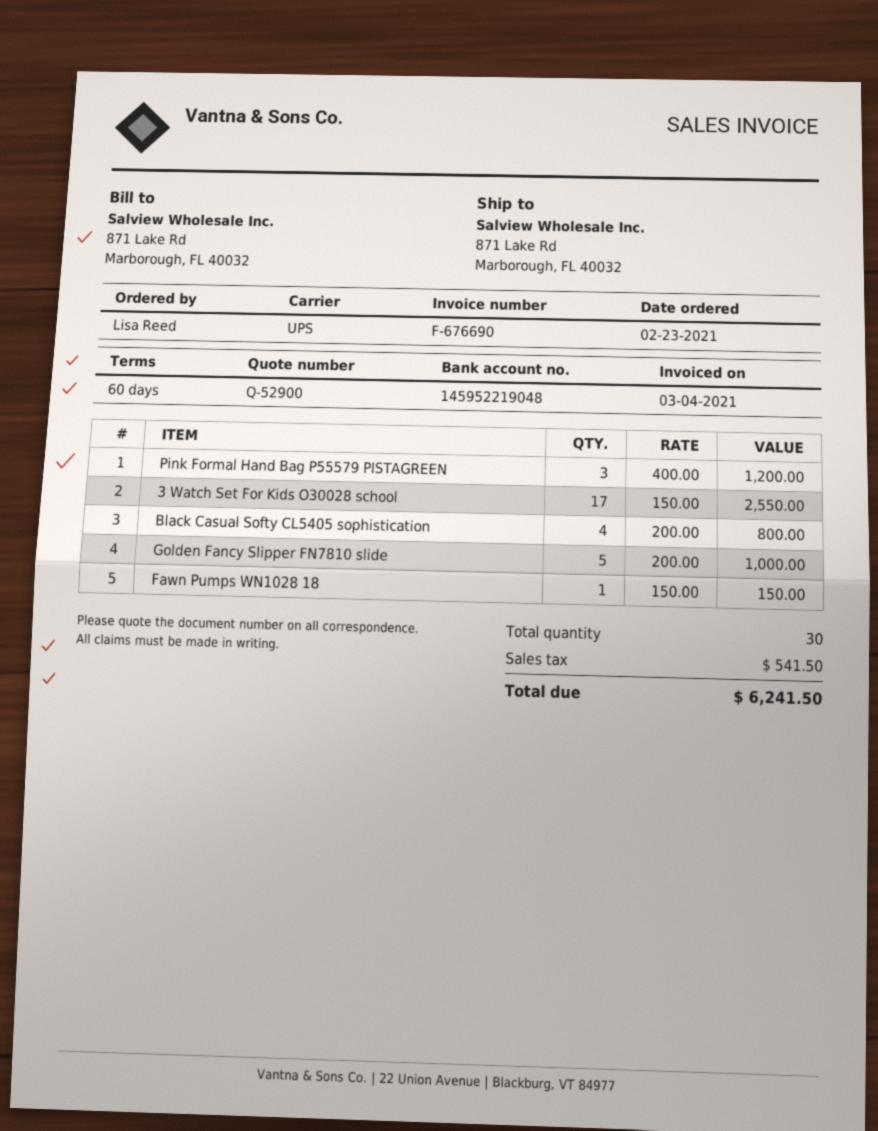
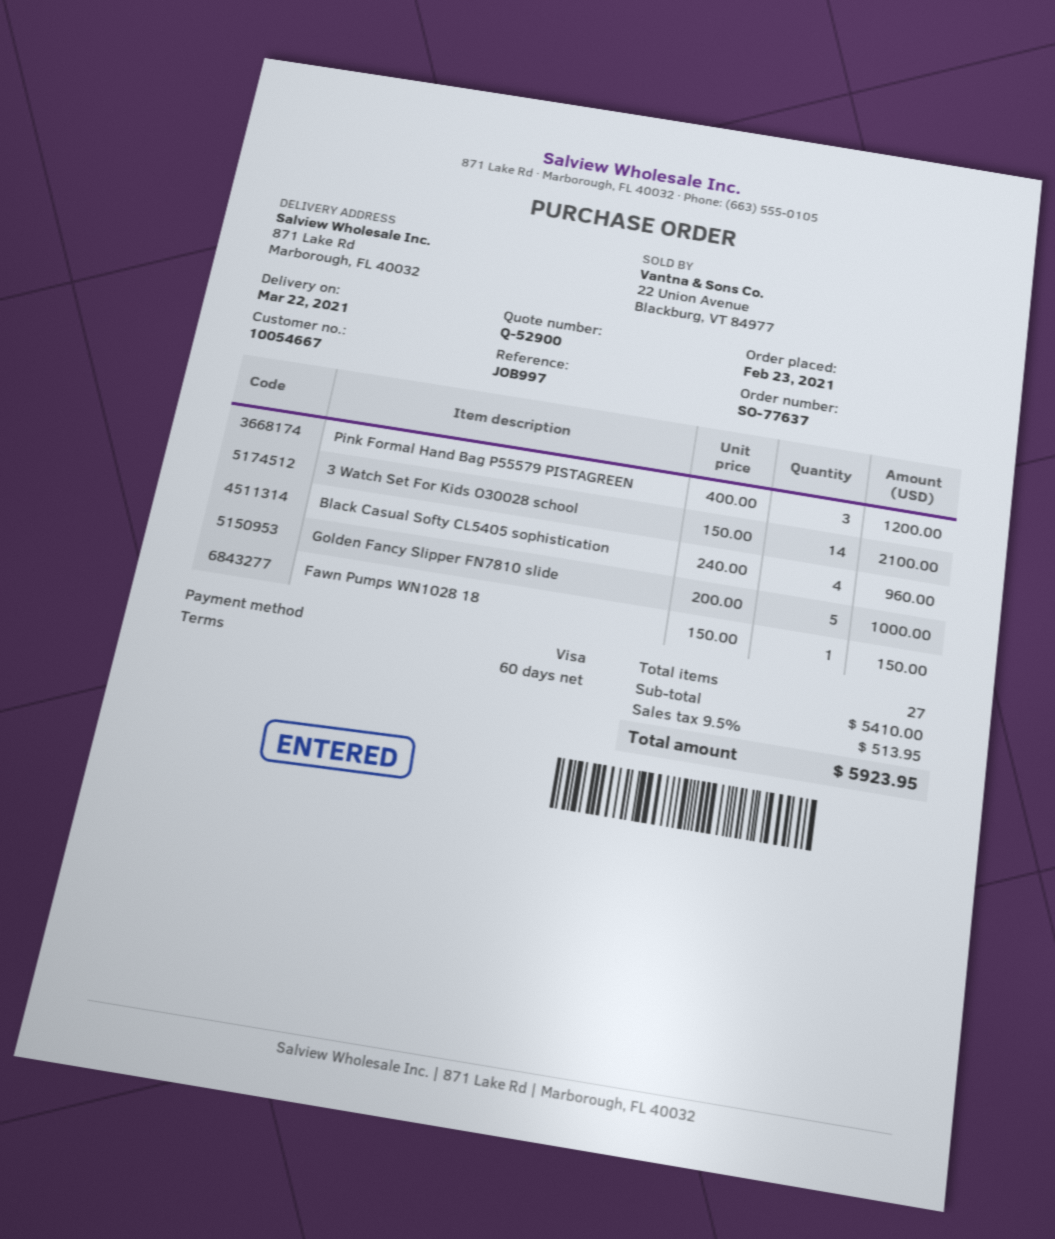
3 Watch Set For Kids O30028 school: 17 x 150.00 = 2550.00 -> 14 x 150.00 = 2100.00
Black Casual Softy CL5405 sophistication: 4 x 200.00 = 800.00 -> 4 x 240.00 = 960.00
total quantity: 30 -> 27
tax: 541.50 -> 513.95
total: 6241.50 -> 5923.95

